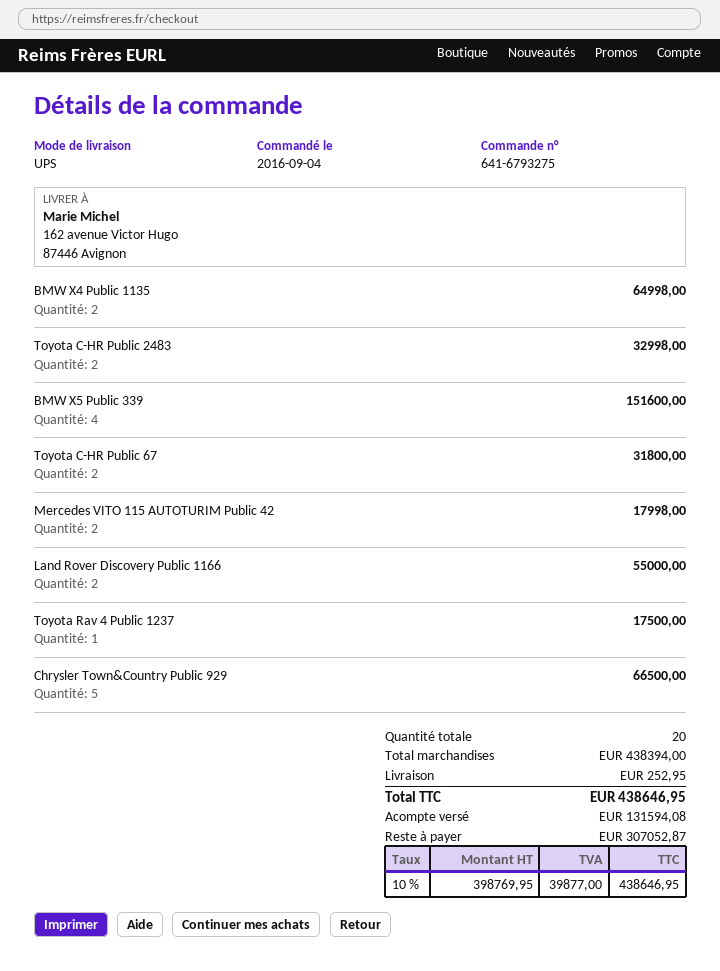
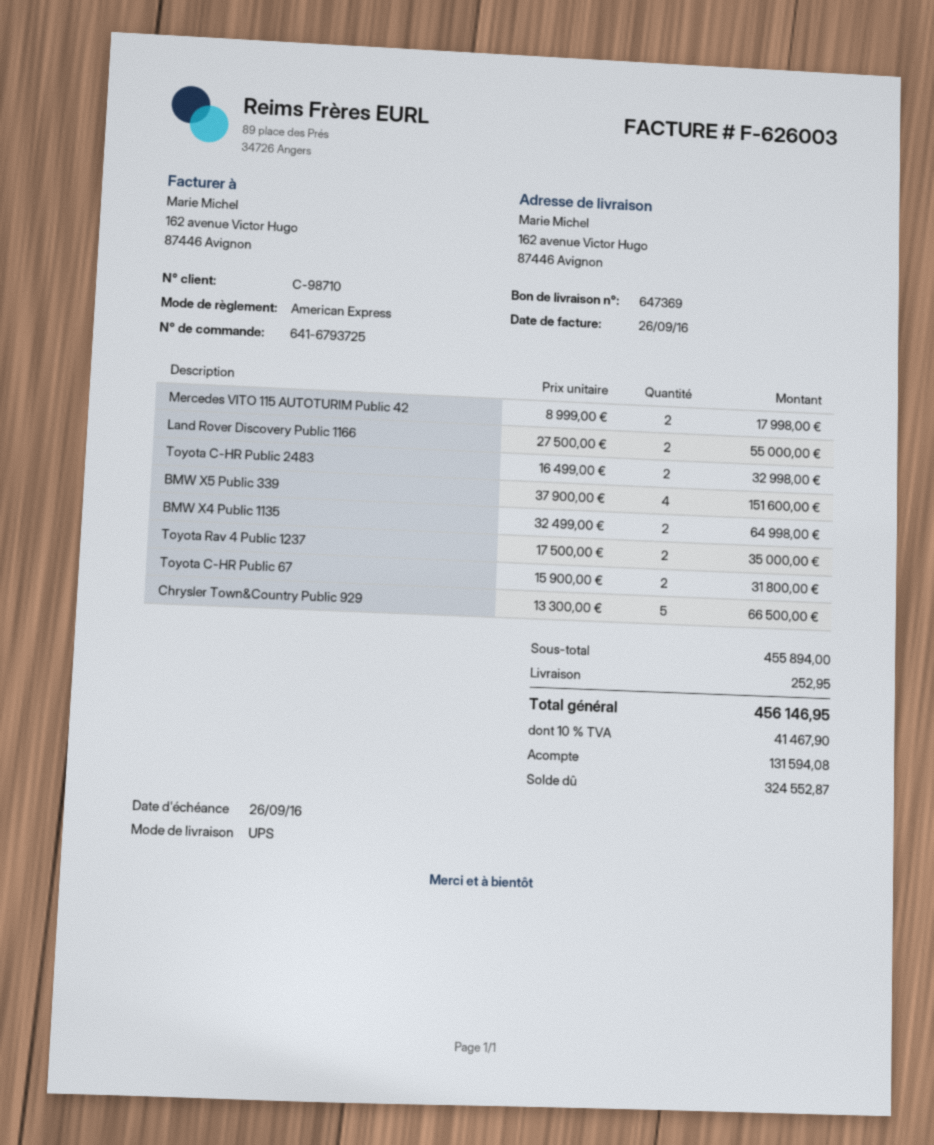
order number: 641-6793275 -> 641-6793725
Toyota Rav 4 Public 1237: 1 for 17500.00 -> 2 for 35000.00
subtotal: 438394.00 -> 455894.00
tax: 10% = 39877.00 -> 10% = 41467.90
total: 438646.95 -> 456146.95
balance: 307052.87 -> 324552.87

